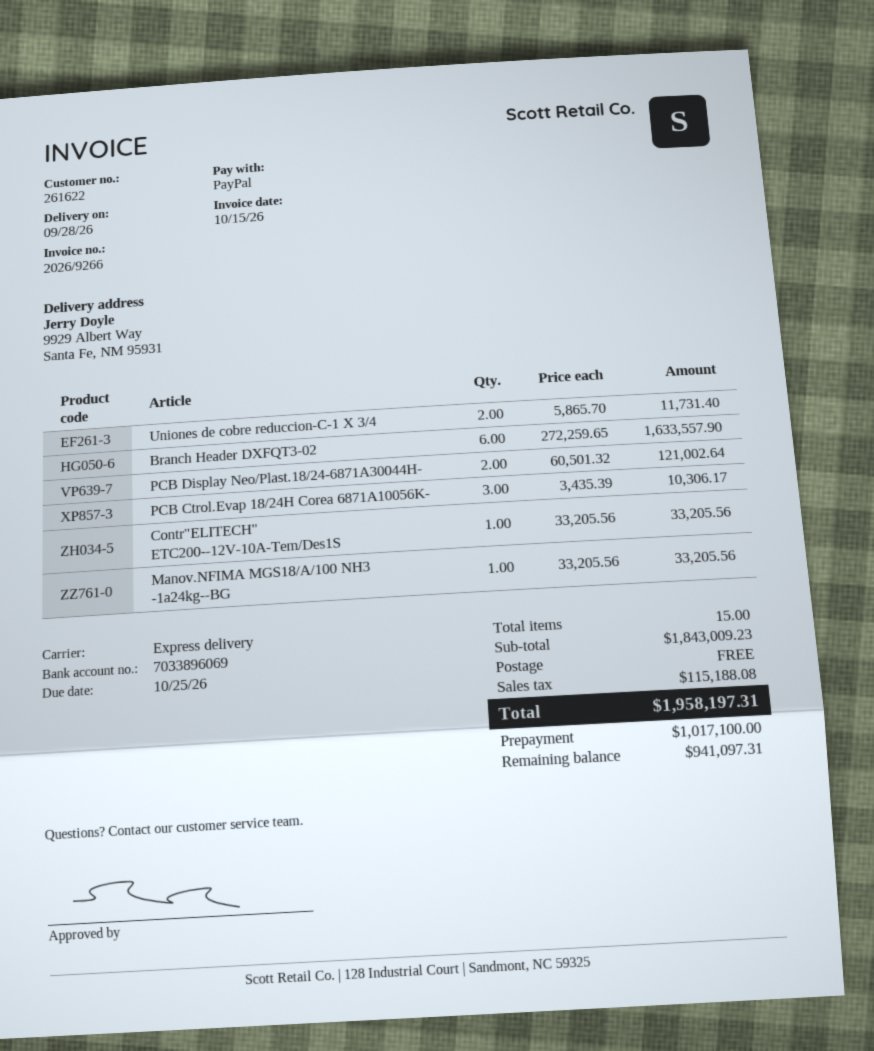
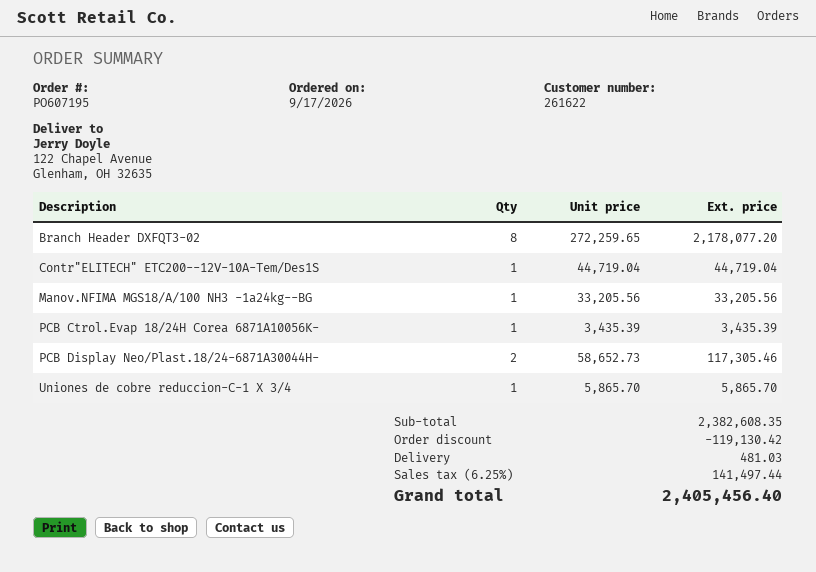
ship to: 9929 Albert Way, Santa Fe, NM 95931 -> 122 Chapel Avenue, Glenham, OH 32635
Uniones de cobre reduccion-C-1 X 3/4: 2 x 5865.70 = 11731.40 -> 1 x 5865.70 = 5865.70
Branch Header DXFQT3-02: 6 x 272259.65 = 1633557.90 -> 8 x 272259.65 = 2178077.20
PCB Display Neo/Plast.18/24-6871A30044H-: 2 x 60501.32 = 121002.64 -> 2 x 58652.73 = 117305.46
PCB Ctrol.Evap 18/24H Corea 6871A10056K-: 3 x 3435.39 = 10306.17 -> 1 x 3435.39 = 3435.39
Contr"ELITECH" ETC200--12V-10A-Tem/Des1S: 1 x 33205.56 = 33205.56 -> 1 x 44719.04 = 44719.04
subtotal: 1843009.23 -> 2382608.35
discount: none -> 119130.42
shipping: 0.00 -> 481.03
tax: 115188.08 -> 141497.44
total: 1958197.31 -> 2405456.40

